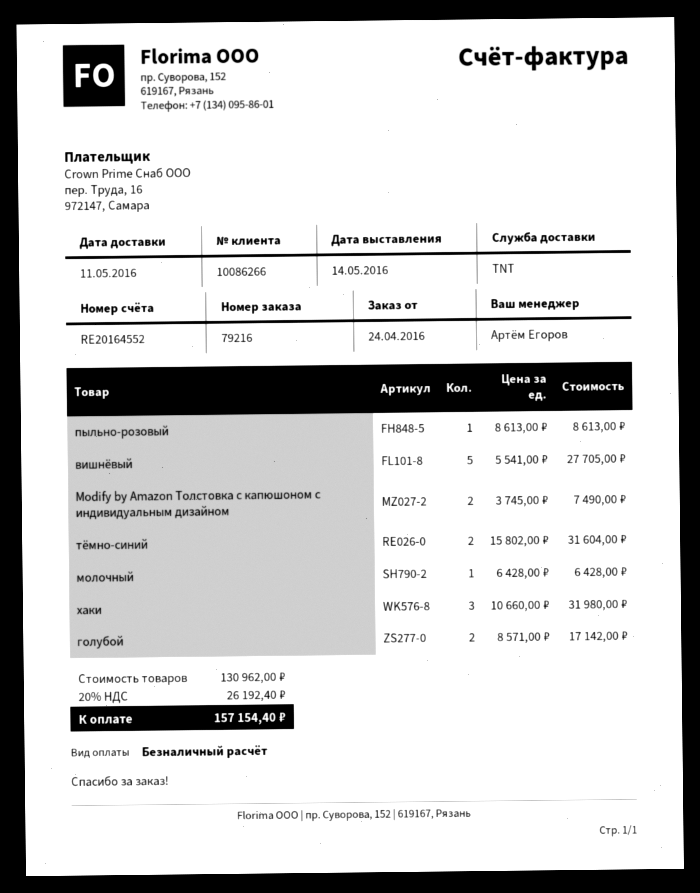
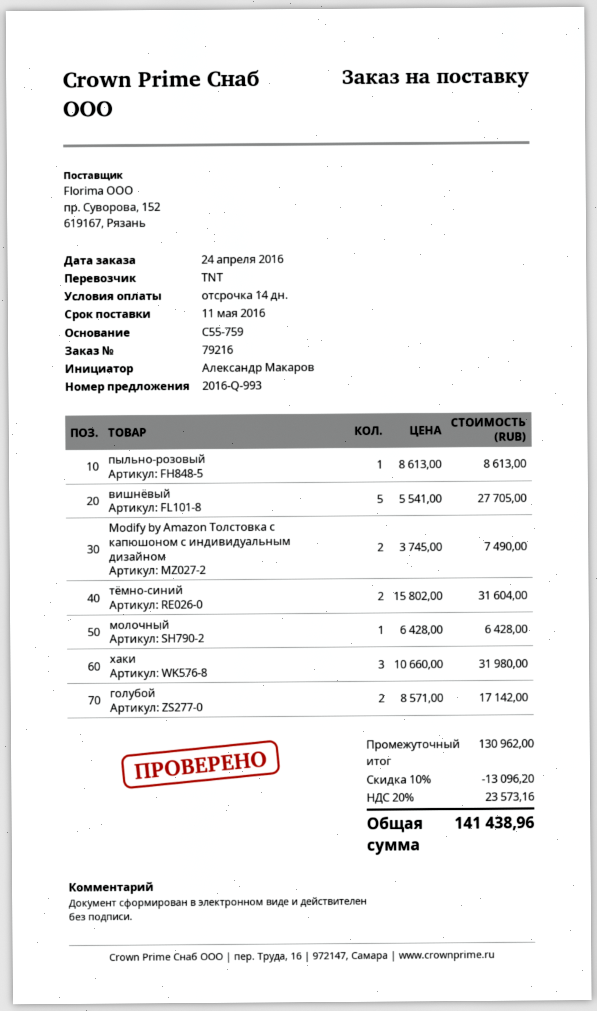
discount: none -> 10% = 13096.20
tax: 20% = 26192.40 -> 20% = 23573.16
total: 157154.40 -> 141438.96

